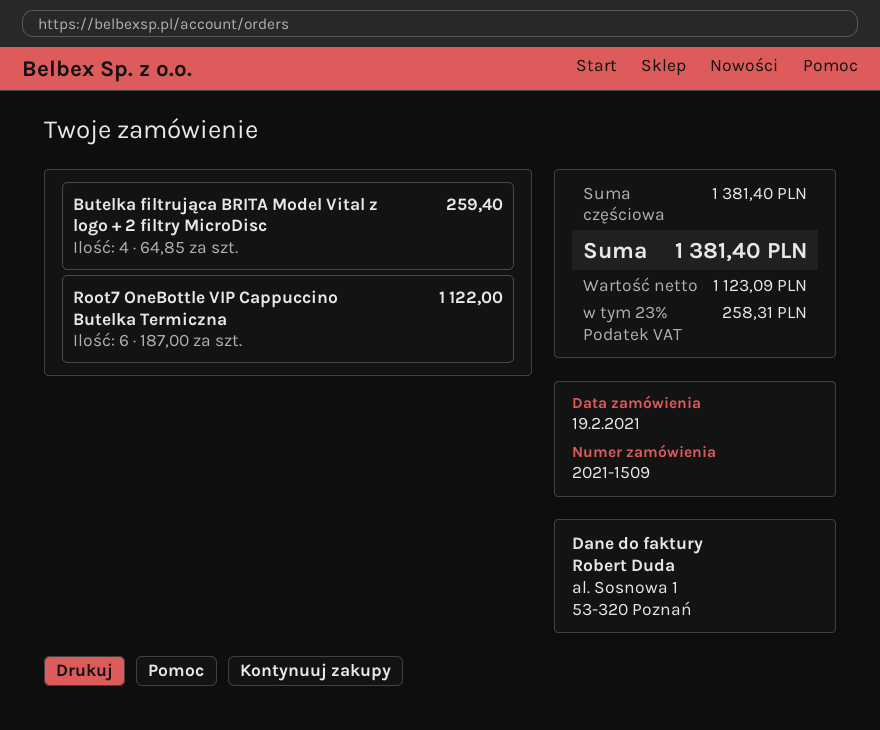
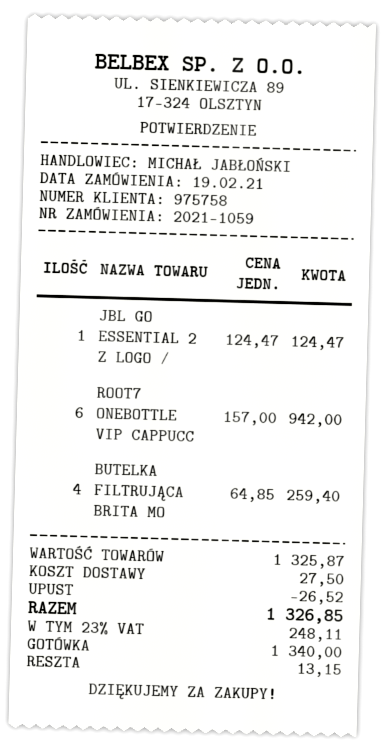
order number: 2021-1509 -> 2021-1059
Root7 OneBottle VIP Cappuccino Butelka Termiczna: 6 x 187.00 = 1122.00 -> 6 x 157.00 = 942.00
JBL GO ESSENTIAL 2 Z LOGO /: none -> 1 x 124.47 = 124.47
subtotal: 1381.40 -> 1325.87
discount: none -> 26.52
shipping: none -> 27.50
tax: 23% = 258.31 -> 23% = 248.11
total: 1381.40 -> 1326.85

